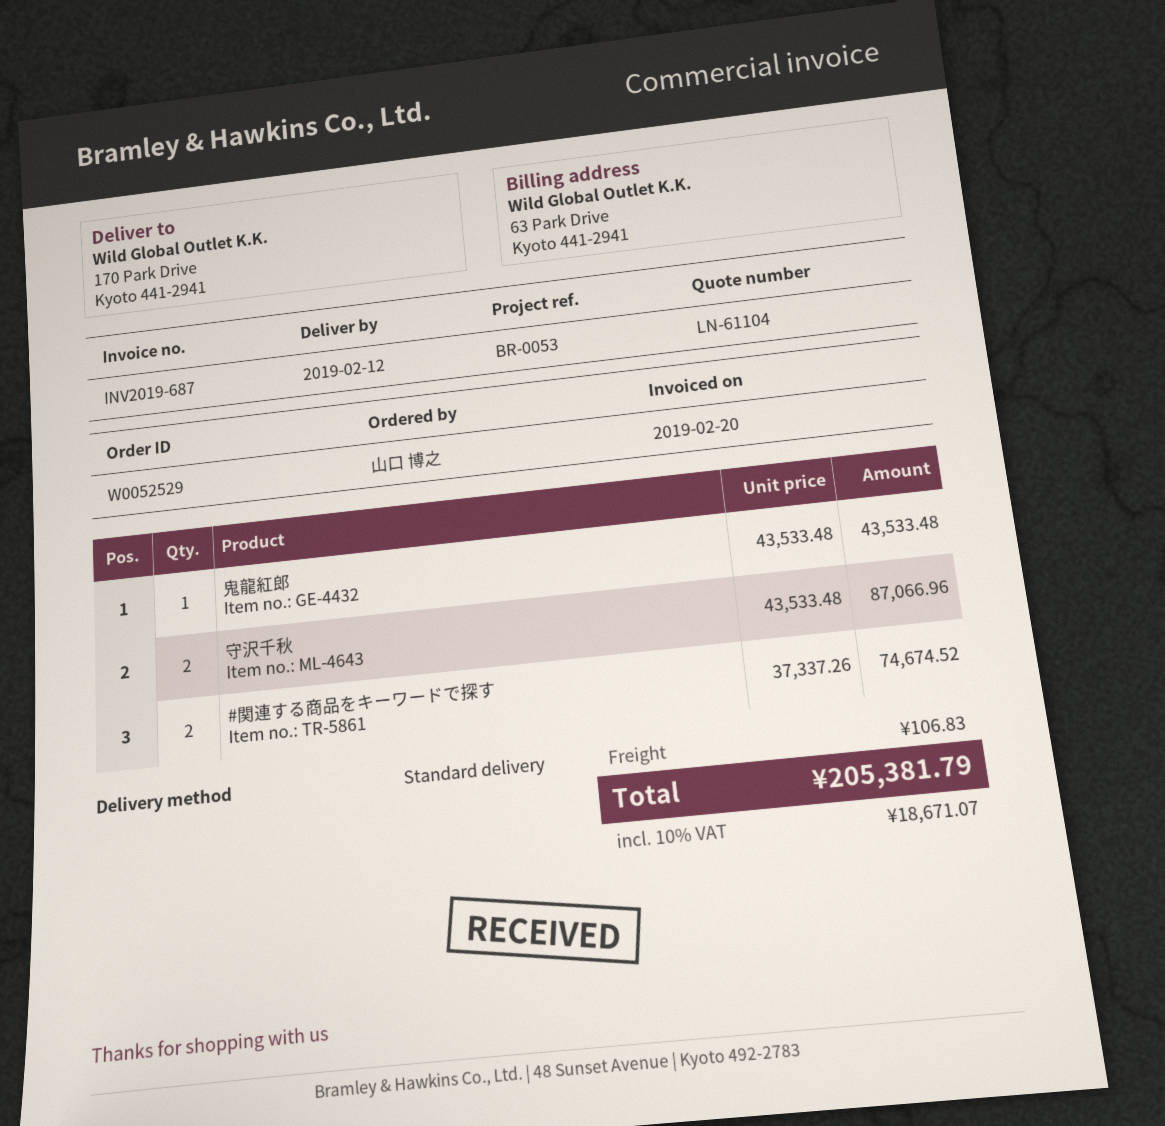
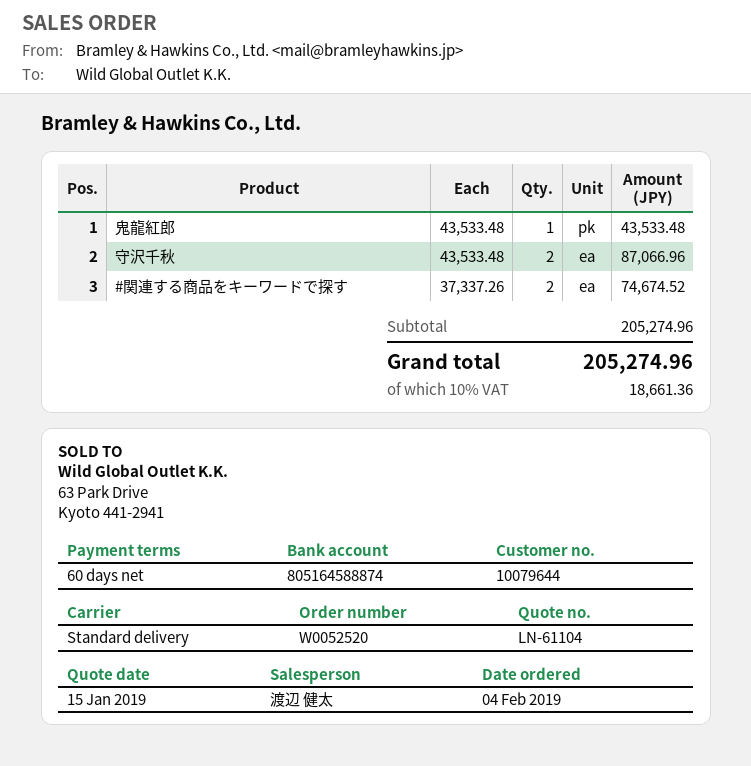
order number: W0052529 -> W0052520
shipping: 106.83 -> none
tax: 10% = 18671.07 -> 10% = 18661.36
total: 205381.79 -> 205274.96

